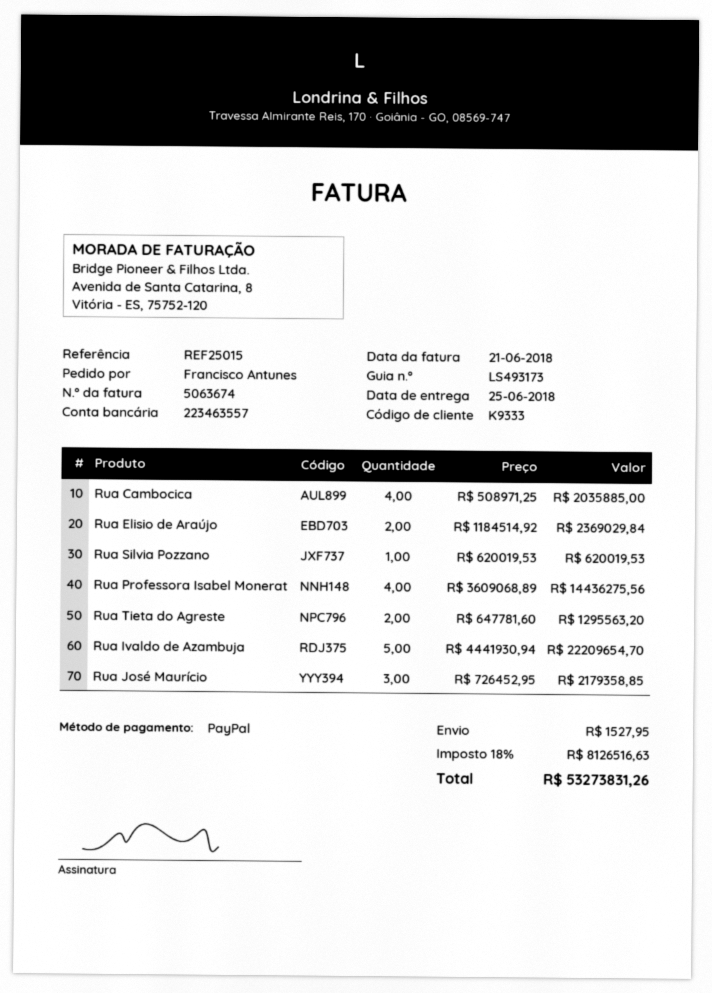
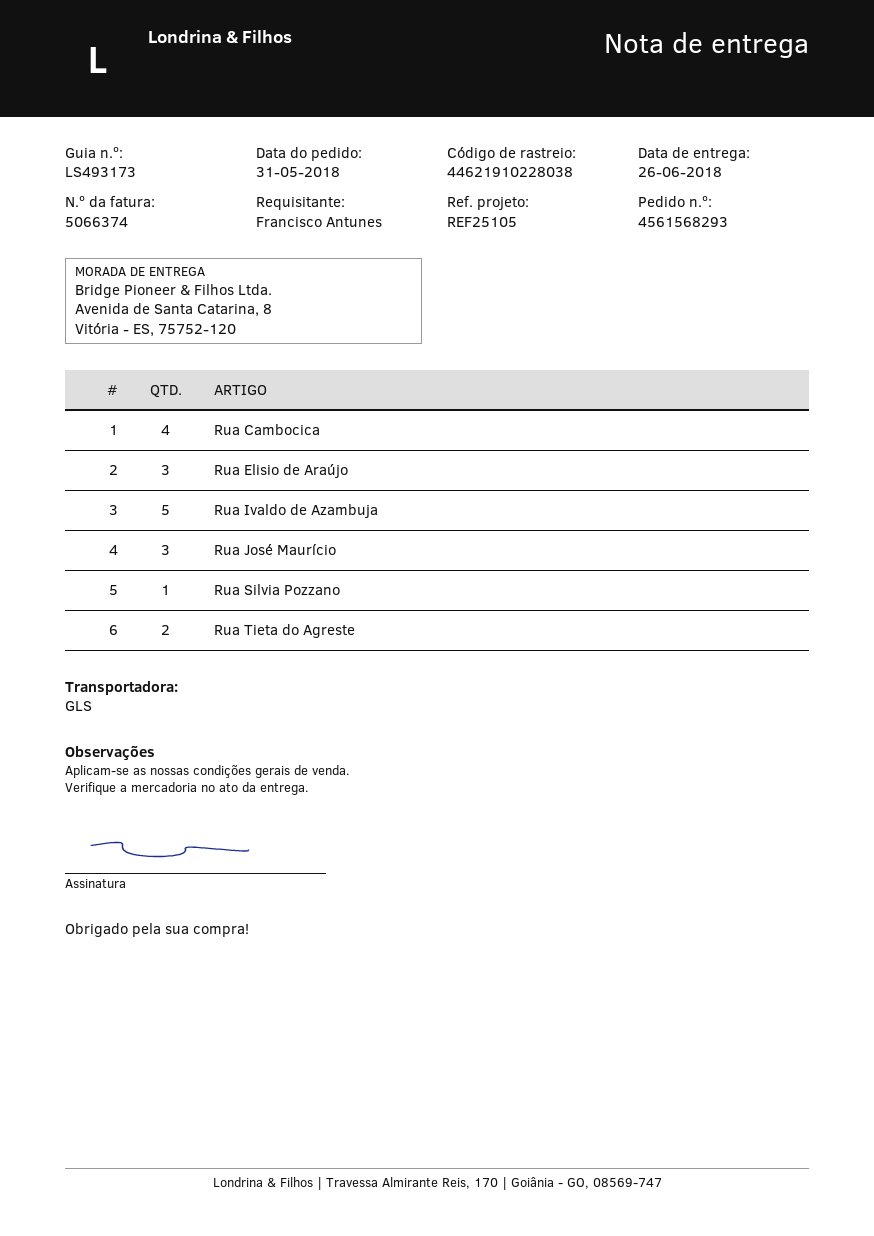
delivery date: 2018-06-25 -> 2018-06-26
invoice number: 5063674 -> 5066374
reference: REF25015 -> REF25105
Rua Elisio de Araújo: 2 -> 3
Rua Professora Isabel Monerat: 4 -> none

